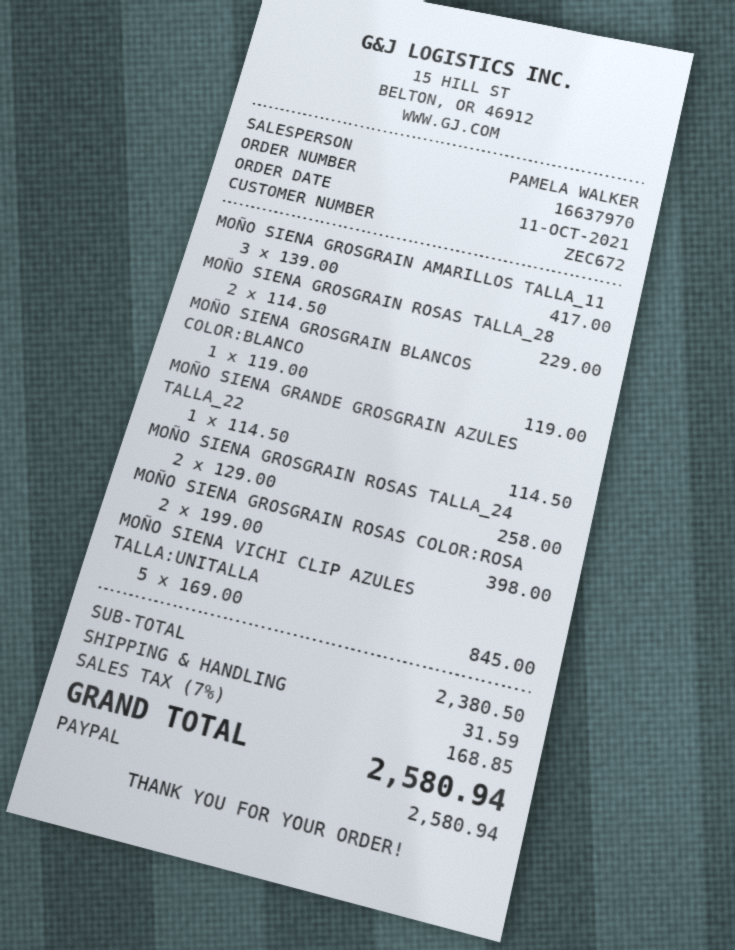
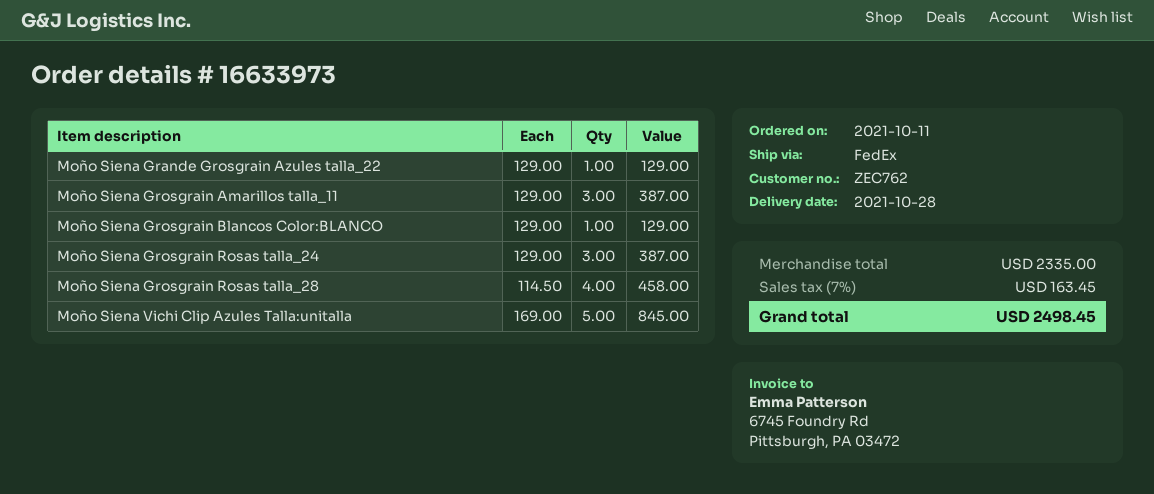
order number: 16637970 -> 16633973
customer number: ZEC672 -> ZEC762
MOÑO SIENA GROSGRAIN AMARILLOS TALLA_11: 3 x 139.00 = 417.00 -> 3 x 129.00 = 387.00
MOÑO SIENA GROSGRAIN ROSAS TALLA_28: 2 x 114.50 = 229.00 -> 4 x 114.50 = 458.00
MOÑO SIENA GROSGRAIN BLANCOS COLOR:BLANCO: 1 x 119.00 = 119.00 -> 1 x 129.00 = 129.00
MOÑO SIENA GRANDE GROSGRAIN AZULES TALLA_22: 1 x 114.50 = 114.50 -> 1 x 129.00 = 129.00
MOÑO SIENA GROSGRAIN ROSAS TALLA_24: 2 x 129.00 = 258.00 -> 3 x 129.00 = 387.00
MOÑO SIENA GROSGRAIN ROSAS COLOR:ROSA: 2 x 199.00 = 398.00 -> none
subtotal: 2380.50 -> 2335.00
shipping: 31.59 -> none
tax: 7% = 168.85 -> 7% = 163.45
total: 2580.94 -> 2498.45

